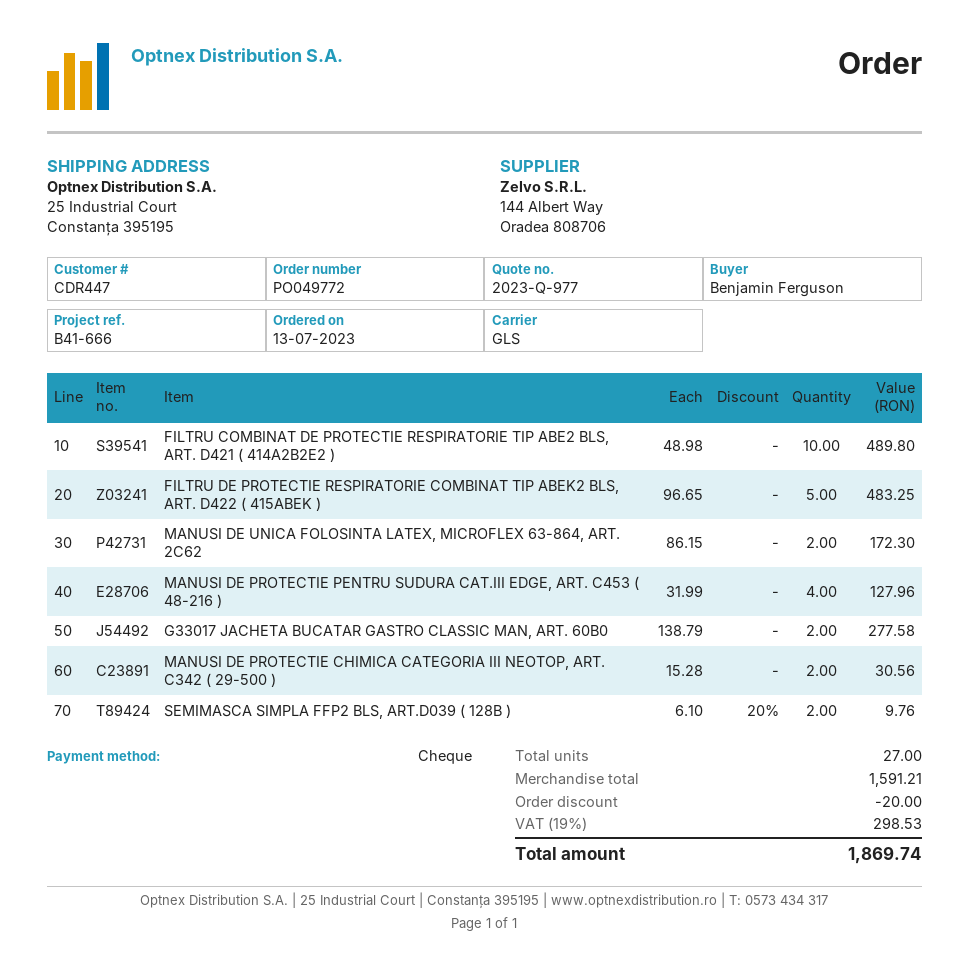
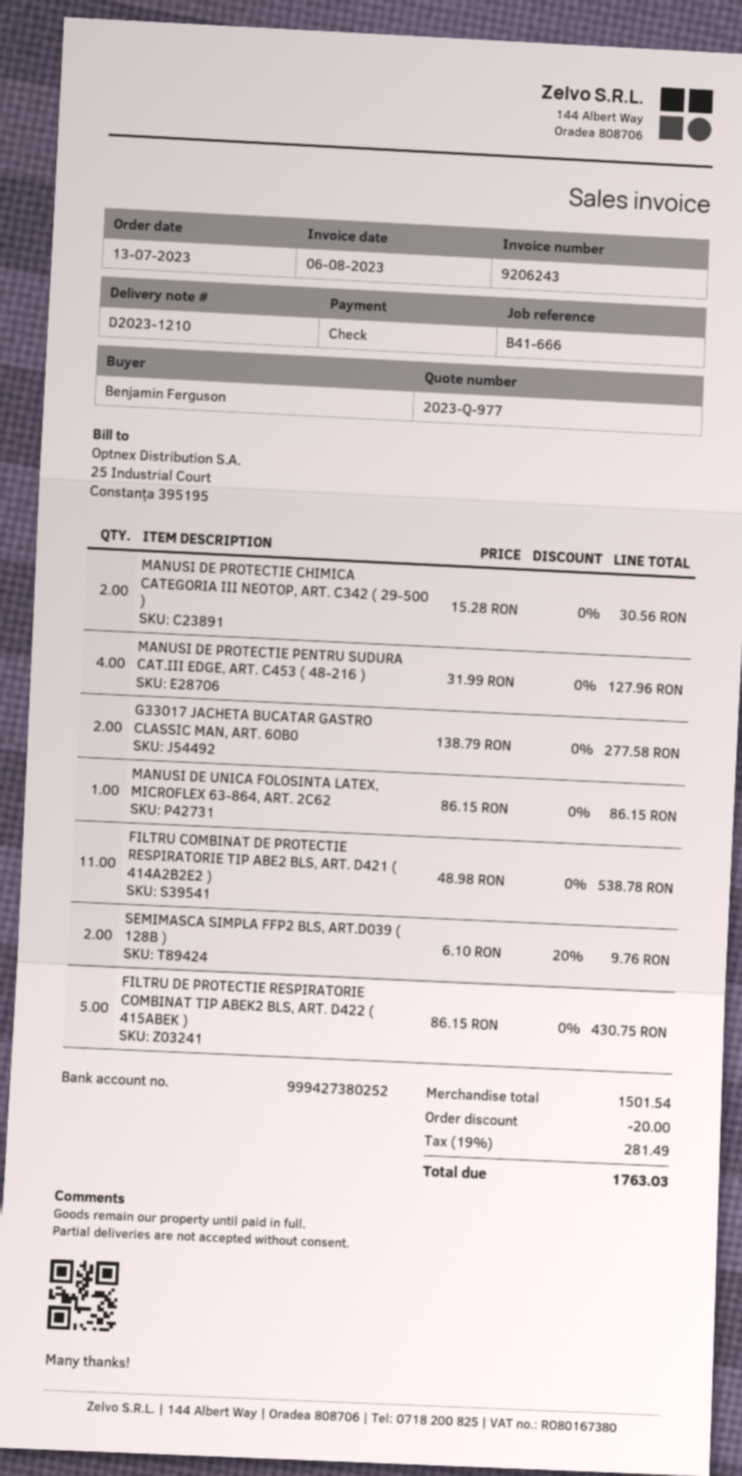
FILTRU COMBINAT DE PROTECTIE RESPIRATORIE TIP ABE2 BLS, ART. D421 ( 414A2B2E2 ): 10 x 48.98 = 489.80 -> 11 x 48.98 = 538.78
FILTRU DE PROTECTIE RESPIRATORIE COMBINAT TIP ABEK2 BLS, ART. D422 ( 415ABEK ): 5 x 96.65 = 483.25 -> 5 x 86.15 = 430.75
MANUSI DE UNICA FOLOSINTA LATEX, MICROFLEX 63-864, ART. 2C62: 2 x 86.15 = 172.30 -> 1 x 86.15 = 86.15
subtotal: 1591.21 -> 1501.54
tax: 19% = 298.53 -> 19% = 281.49
total: 1869.74 -> 1763.03

